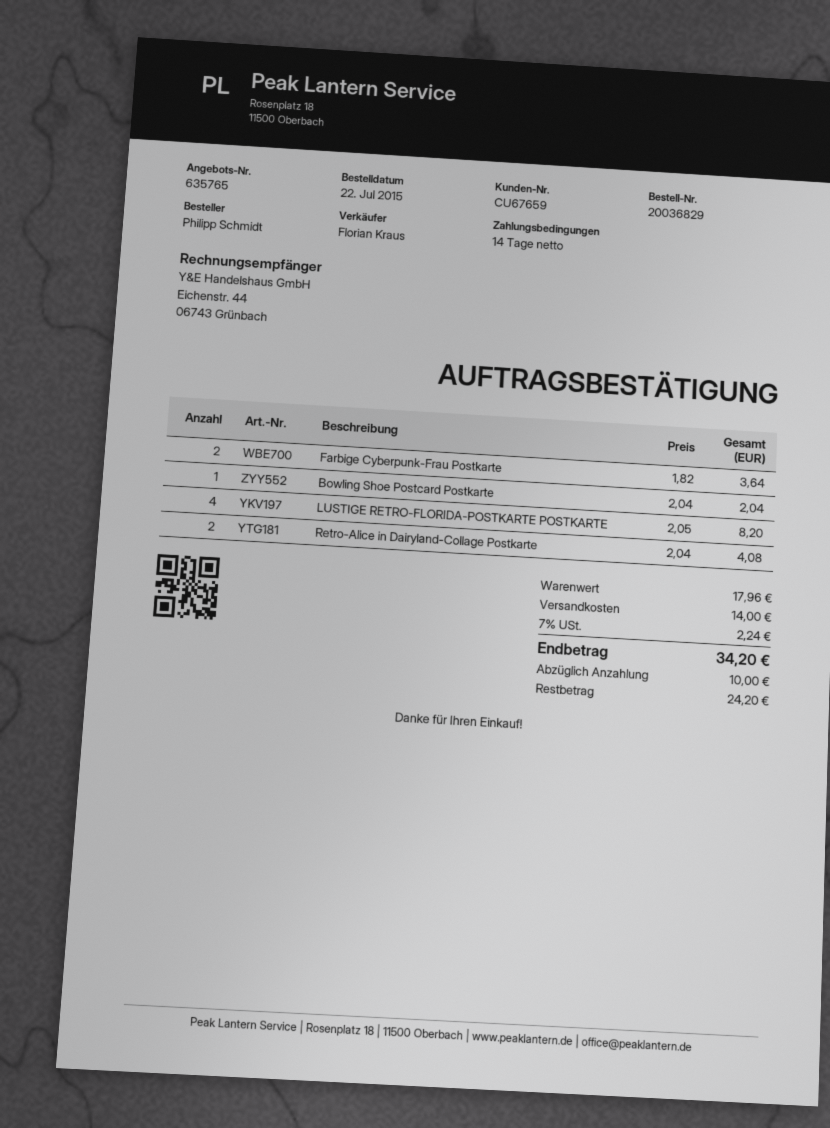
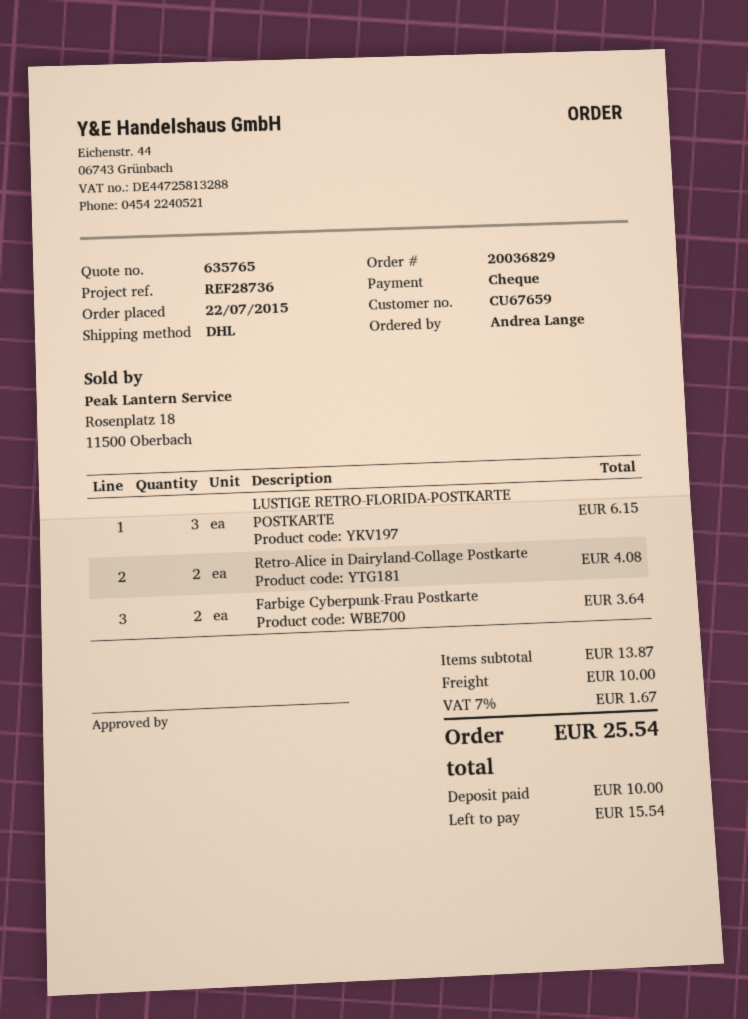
ordered by: Philipp Schmidt -> Andrea Lange
Bowling Shoe Postcard Postkarte: 1 for 2.04 -> none
LUSTIGE RETRO-FLORIDA-POSTKARTE POSTKARTE: 4 for 8.20 -> 3 for 6.15
subtotal: 17.96 -> 13.87
shipping: 14.00 -> 10.00
tax: 7% = 2.24 -> 7% = 1.67
total: 34.20 -> 25.54
balance: 24.20 -> 15.54

